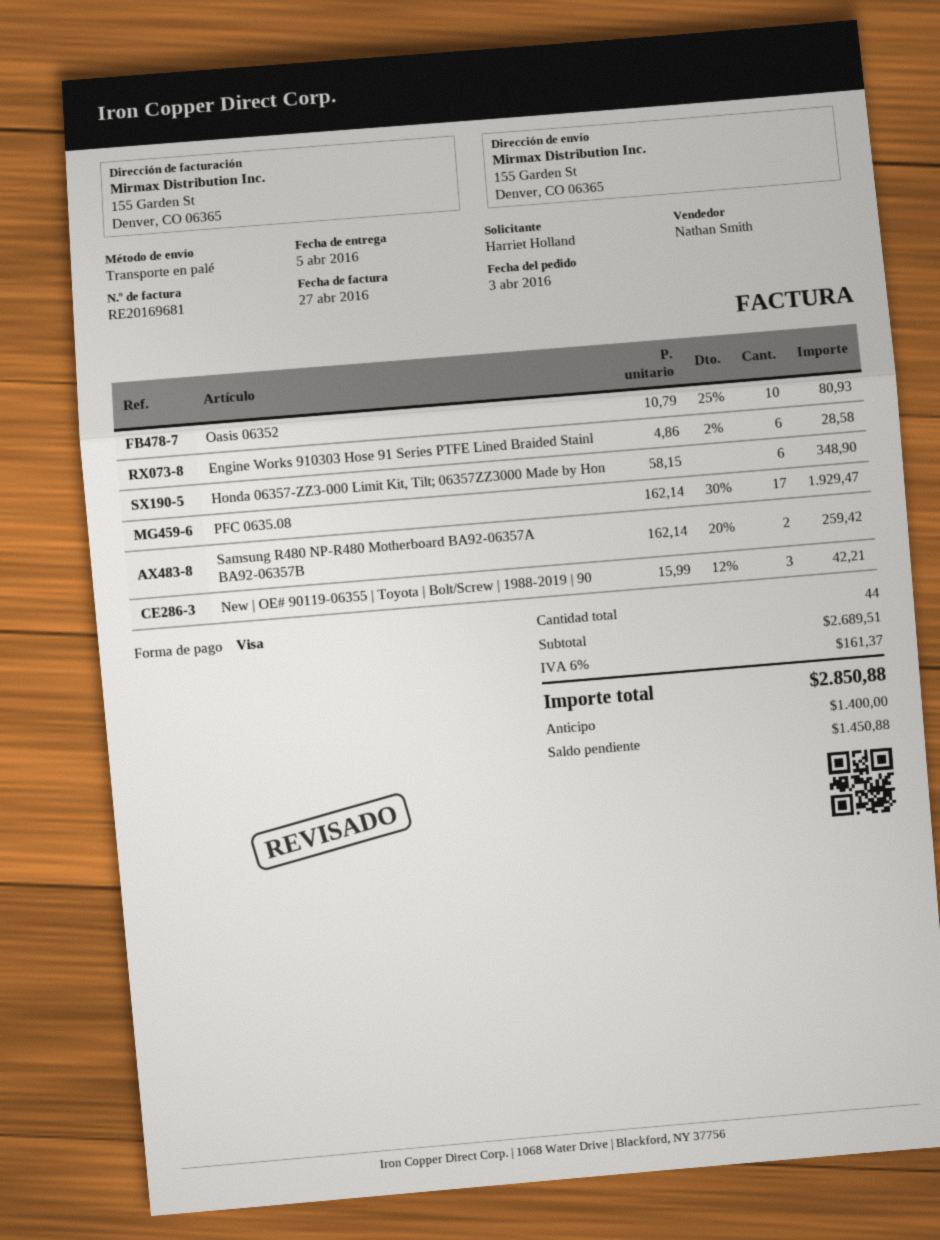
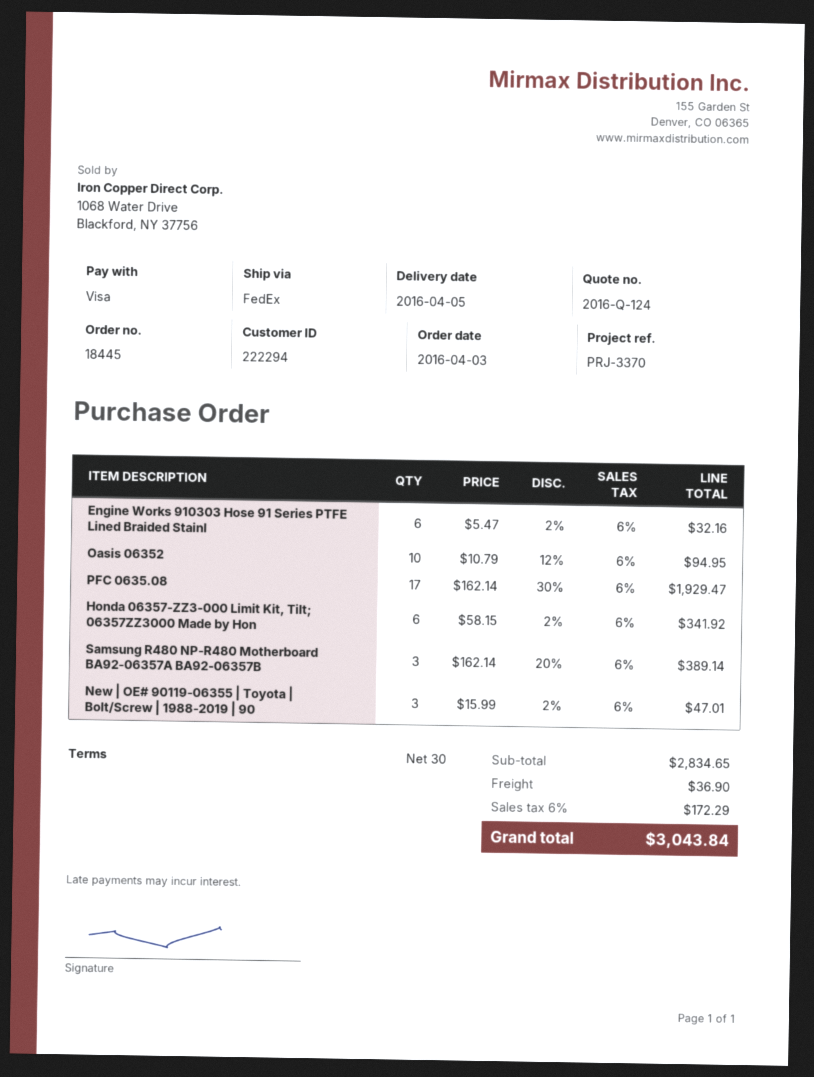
shipping method: pallet freight -> FedEx
Oasis 06352: 10 x 10.79 - 25% = 80.93 -> 10 x 10.79 - 12% = 94.95
Engine Works 910303 Hose 91 Series PTFE Lined Braided Stainl: 6 x 4.86 - 2% = 28.58 -> 6 x 5.47 - 2% = 32.16
Honda 06357-ZZ3-000 Limit Kit, Tilt; 06357ZZ3000 Made by Hon: 6 x 58.15 = 348.90 -> 6 x 58.15 - 2% = 341.92
Samsung R480 NP-R480 Motherboard BA92-06357A BA92-06357B: 2 x 162.14 - 20% = 259.42 -> 3 x 162.14 - 20% = 389.14
New | OE# 90119-06355 | Toyota | Bolt/Screw | 1988-2019 | 90: 3 x 15.99 - 12% = 42.21 -> 3 x 15.99 - 2% = 47.01
subtotal: 2689.51 -> 2834.65
shipping: none -> 36.90
tax: 6% = 161.37 -> 6% = 172.29
total: 2850.88 -> 3043.84

